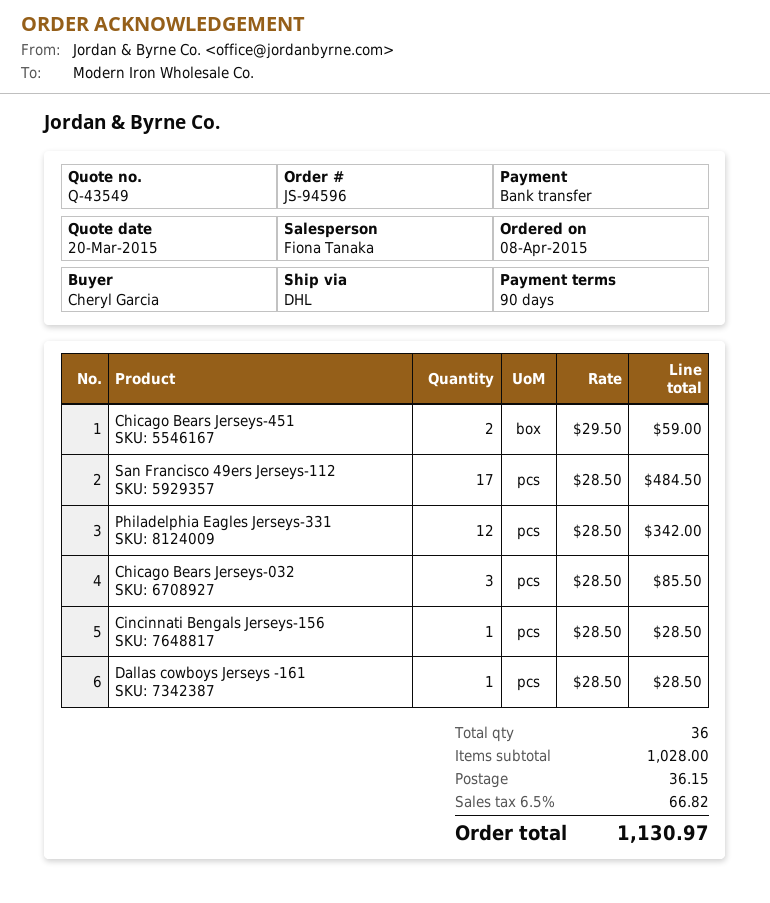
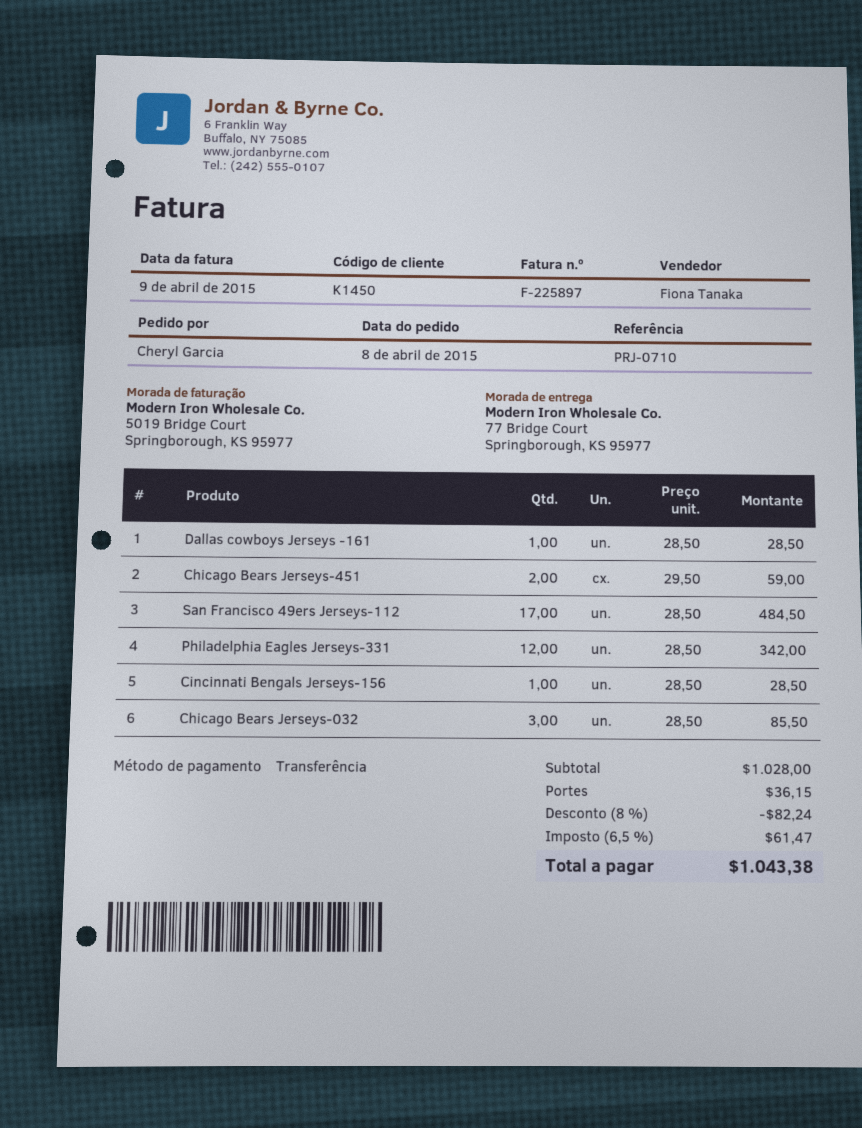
discount: none -> 8% = 82.24
tax: 6.5% = 66.82 -> 6.5% = 61.47
total: 1130.97 -> 1043.38

